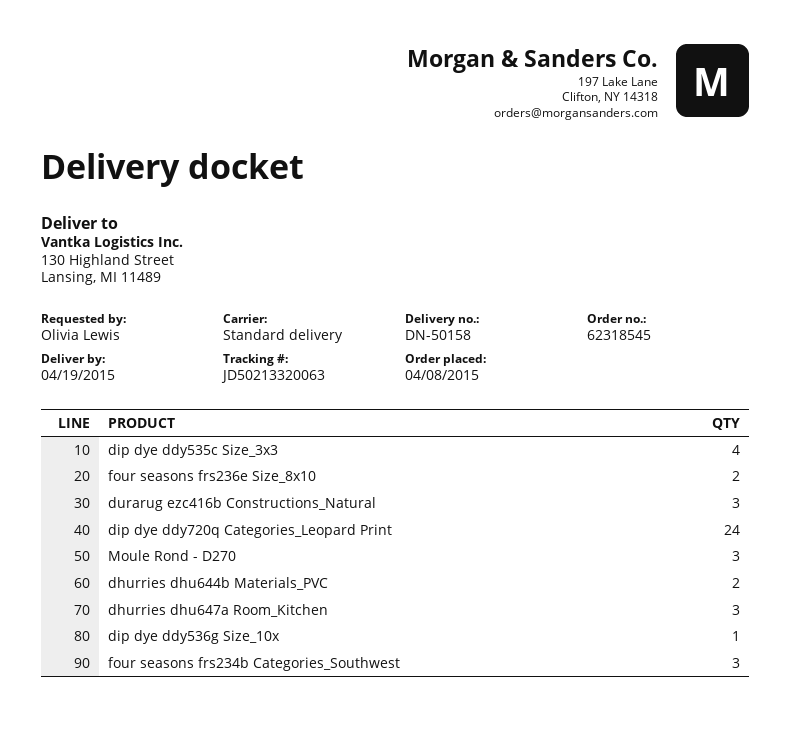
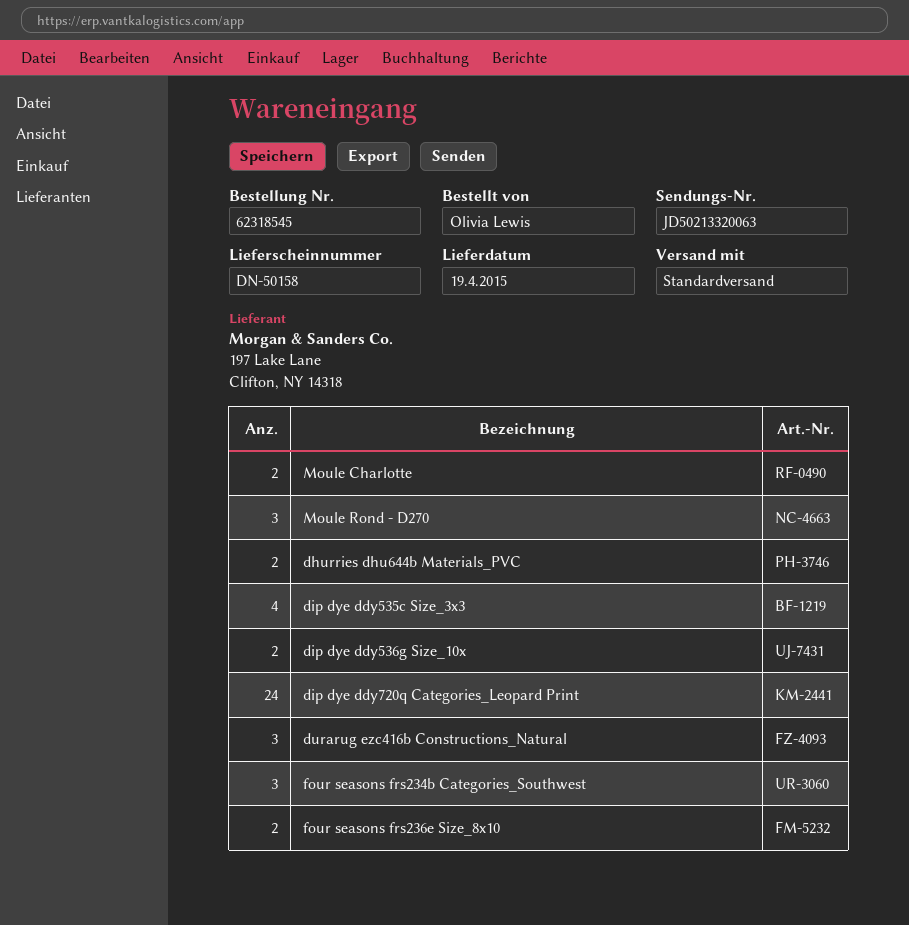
dhurries dhu647a Room_Kitchen: 3 -> none
dip dye ddy536g Size_10x: 1 -> 2
Moule Charlotte: none -> 2

